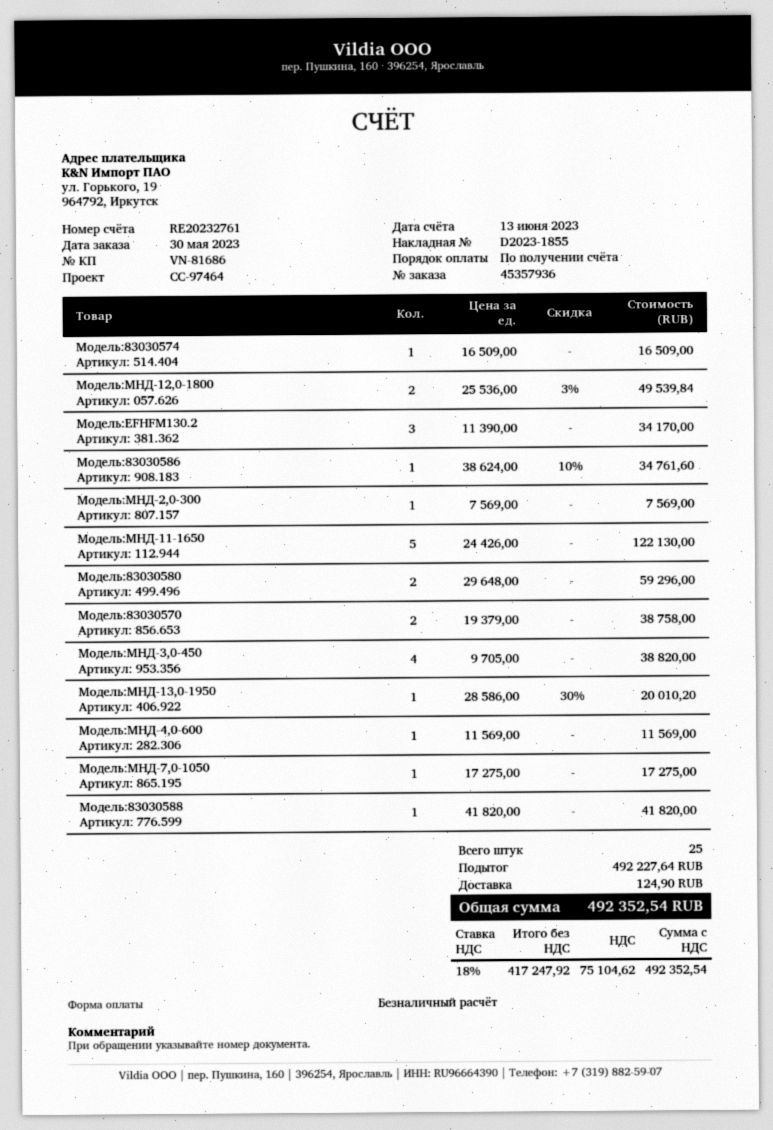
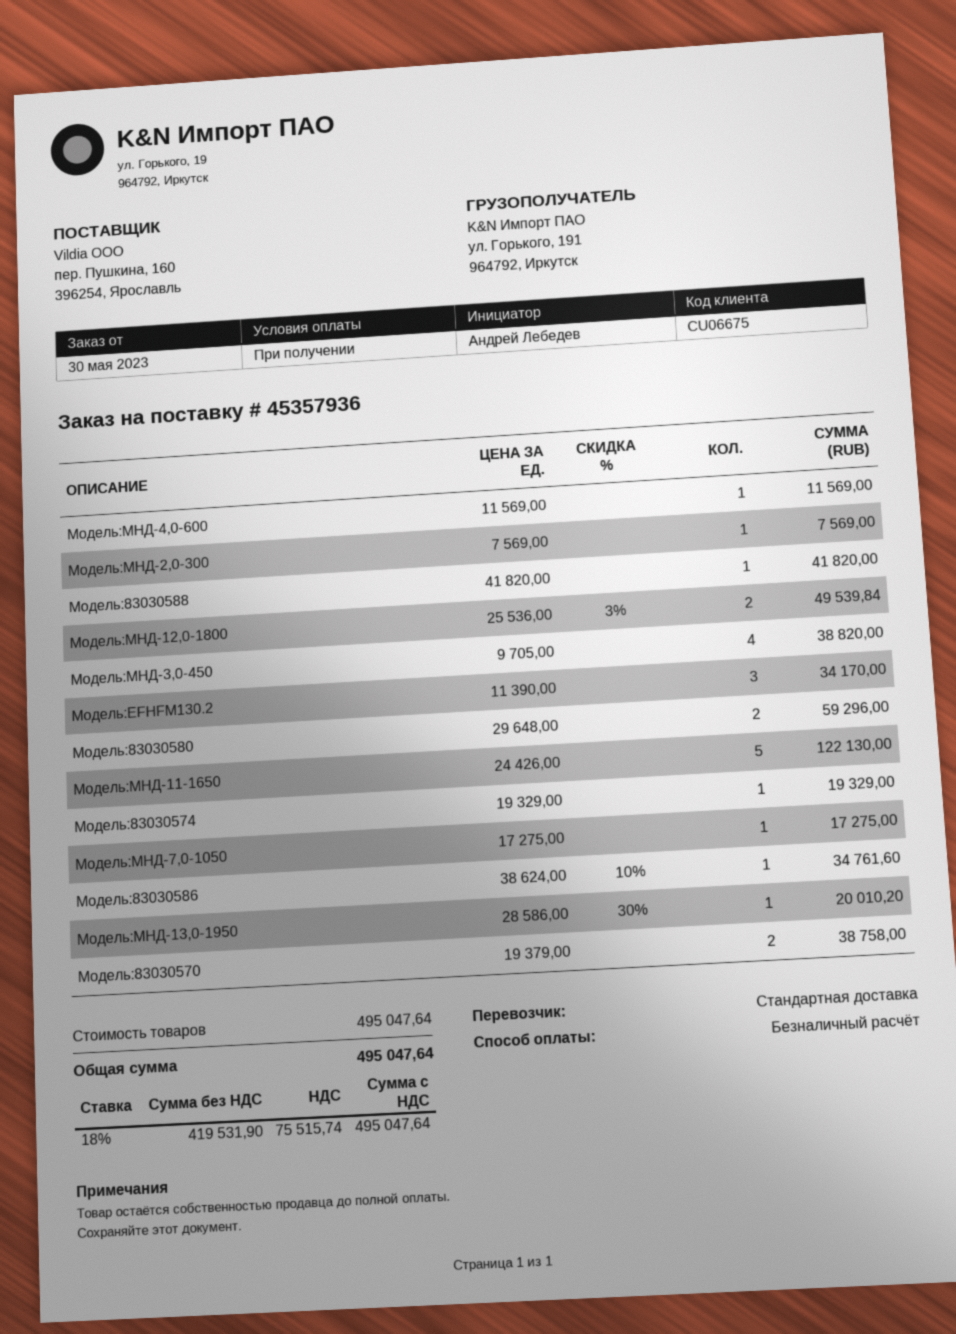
Модель:83030574: 1 x 16509.00 = 16509.00 -> 1 x 19329.00 = 19329.00
subtotal: 492227.64 -> 495047.64
shipping: 124.90 -> none
net: 417247.92 -> 419531.90
tax: 18% = 75104.62 -> 18% = 75515.74
total: 492352.54 -> 495047.64

